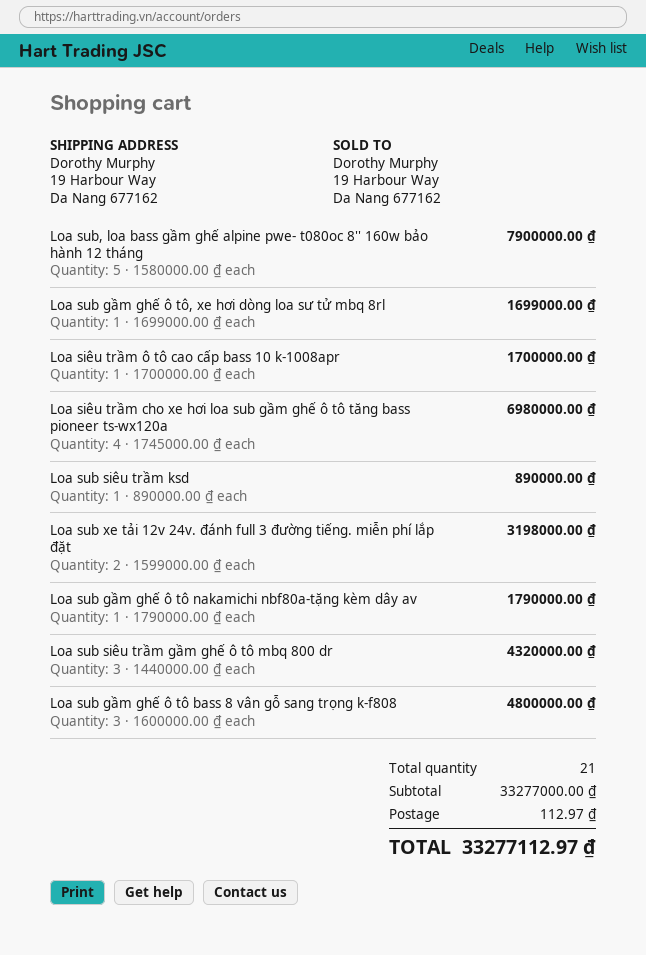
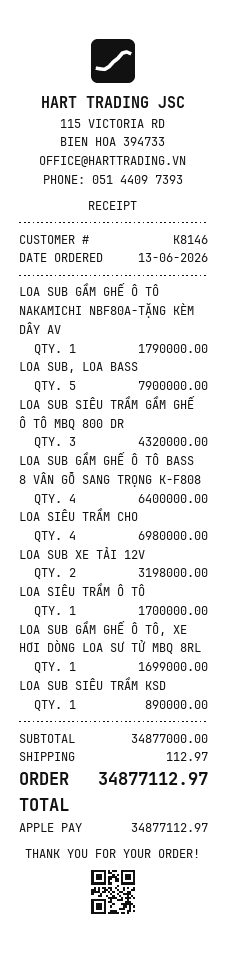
Loa sub gầm ghế ô tô bass 8 vân gỗ sang trọng k-f808: 3 for 4800000.00 -> 4 for 6400000.00
subtotal: 33277000.00 -> 34877000.00
total: 33277112.97 -> 34877112.97

